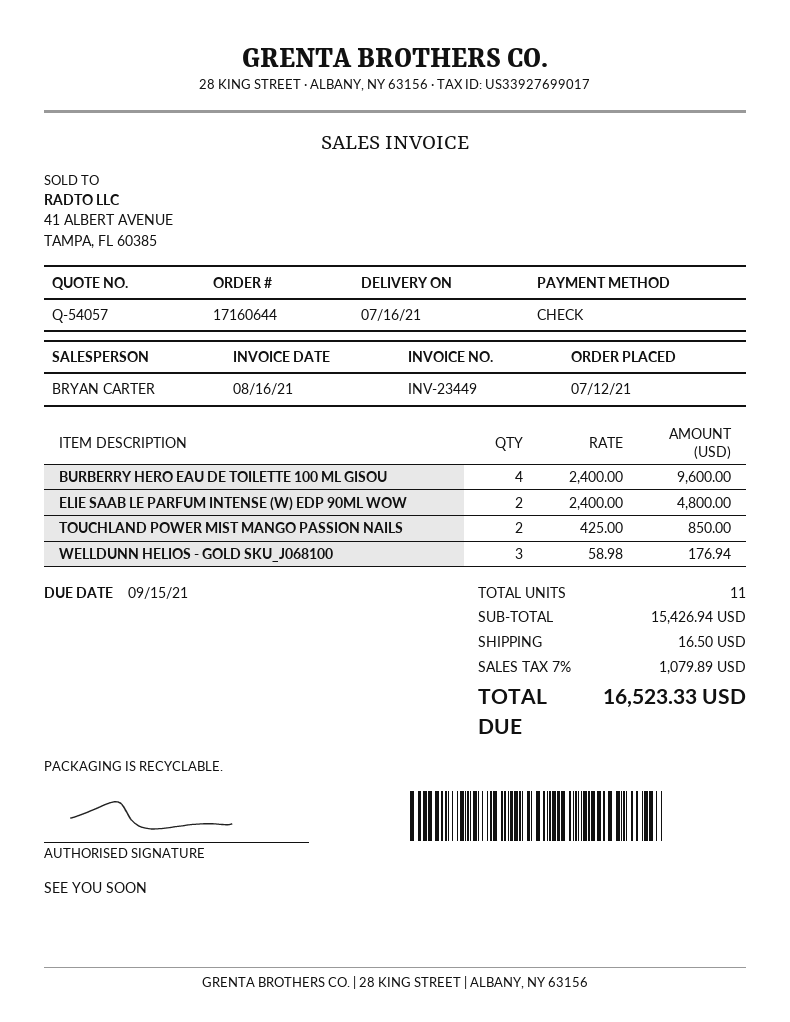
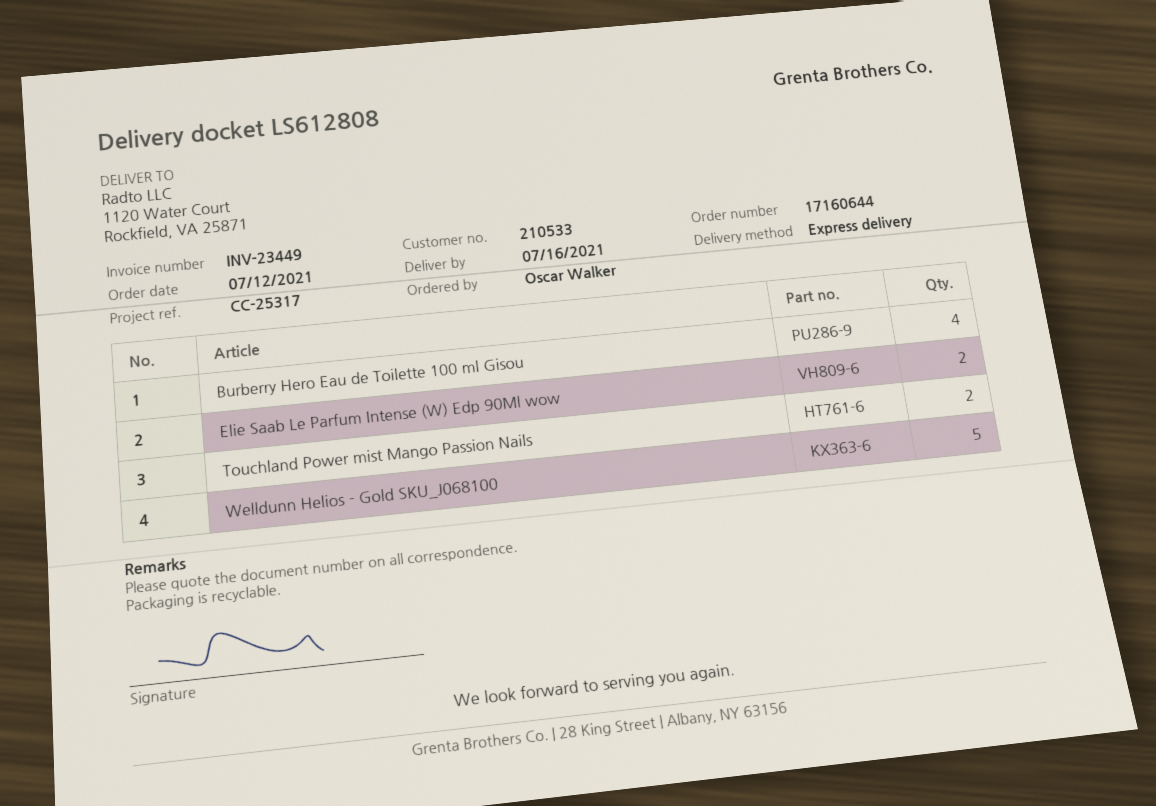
WELLDUNN HELIOS - GOLD SKU_J068100: 3 -> 5

